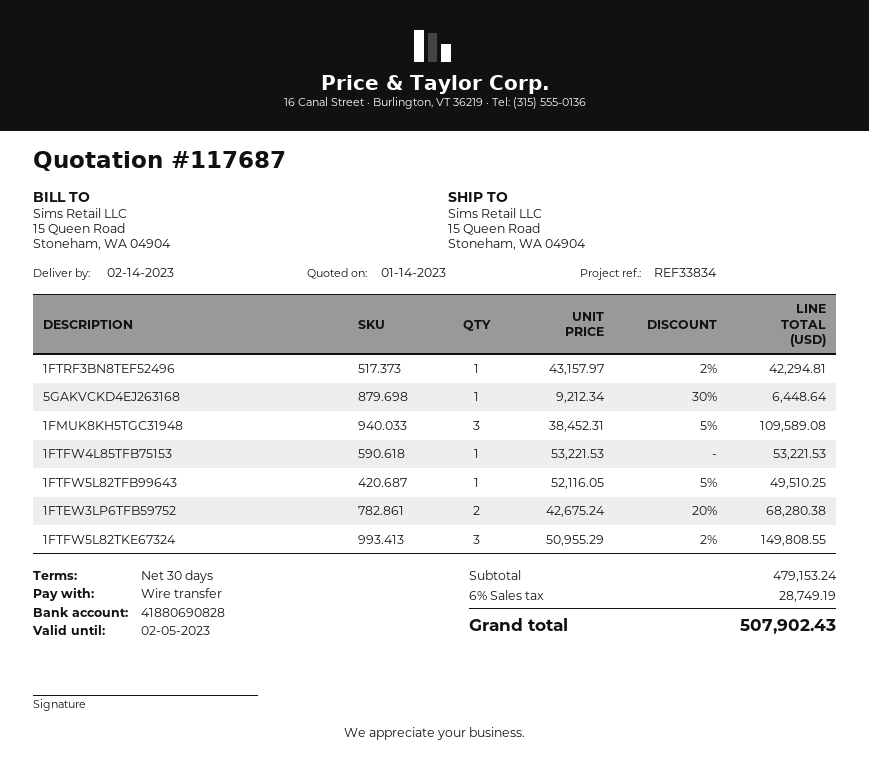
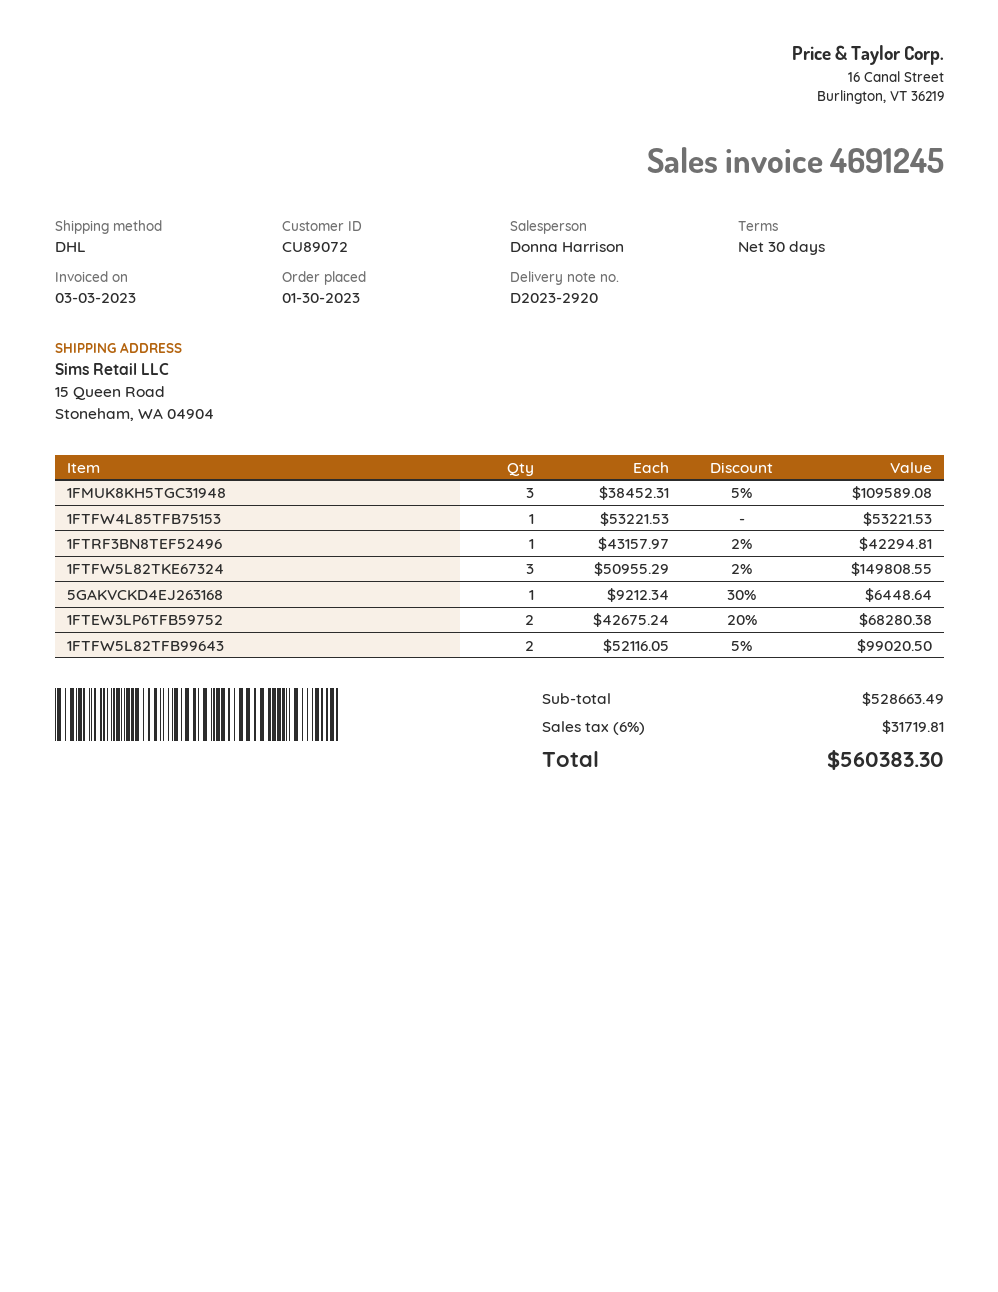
1FTFW5L82TFB99643: 1 x 52116.05 - 5% = 49510.25 -> 2 x 52116.05 - 5% = 99020.50
subtotal: 479153.24 -> 528663.49
tax: 6% = 28749.19 -> 6% = 31719.81
total: 507902.43 -> 560383.30

